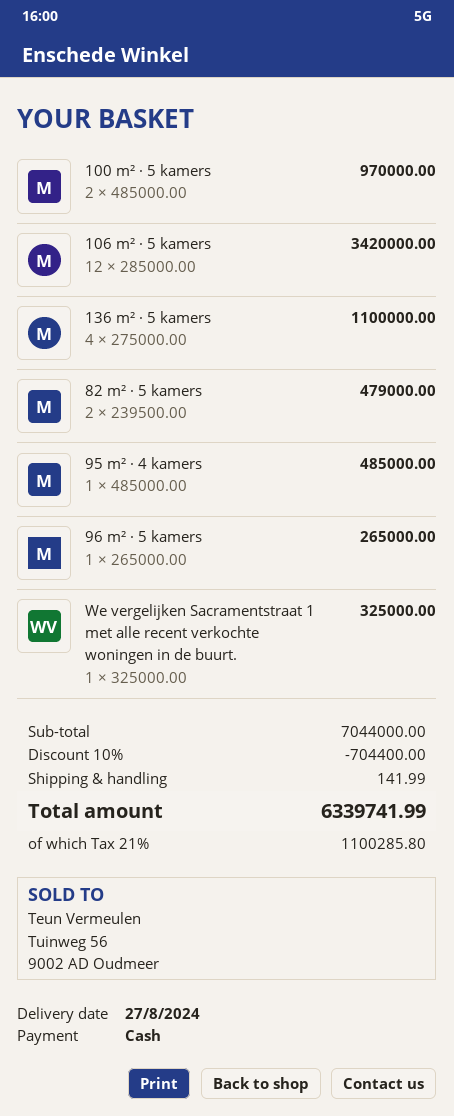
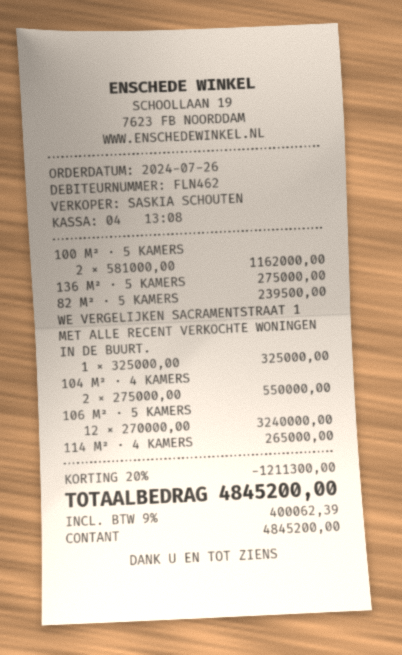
100 m² · 5 kamers: 2 x 485000.00 = 970000.00 -> 2 x 581000.00 = 1162000.00
106 m² · 5 kamers: 12 x 285000.00 = 3420000.00 -> 12 x 270000.00 = 3240000.00
136 m² · 5 kamers: 4 x 275000.00 = 1100000.00 -> 1 x 275000.00 = 275000.00
82 m² · 5 kamers: 2 x 239500.00 = 479000.00 -> 1 x 239500.00 = 239500.00
95 m² · 4 kamers: 1 x 485000.00 = 485000.00 -> none
96 m² · 5 kamers: 1 x 265000.00 = 265000.00 -> none
104 M² · 4 KAMERS: none -> 2 x 275000.00 = 550000.00
114 M² · 4 KAMERS: none -> 1 x 265000.00 = 265000.00
discount: 10% = 704400.00 -> 20% = 1211300.00
shipping: 141.99 -> none
tax: 21% = 1100285.80 -> 9% = 400062.39
total: 6339741.99 -> 4845200.00

